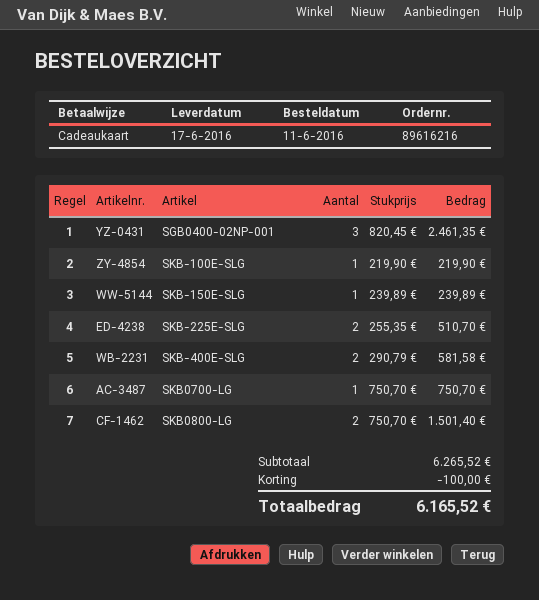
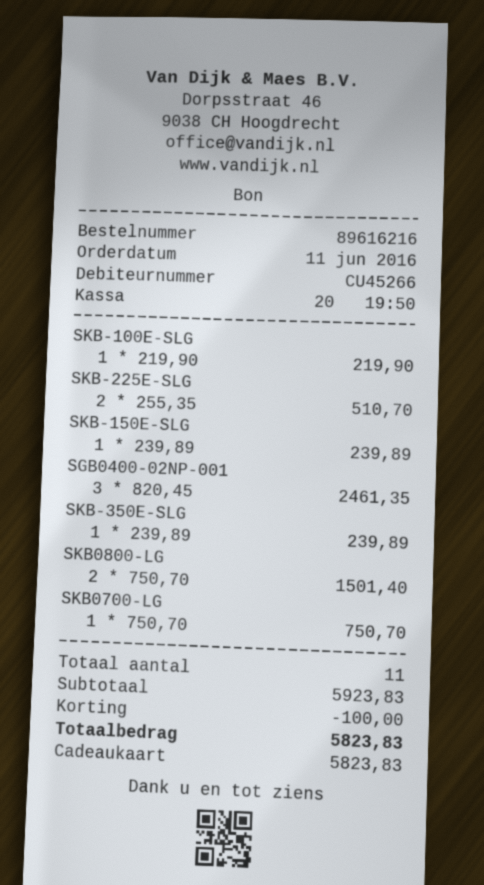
SKB-400E-SLG: 2 x 290.79 = 581.58 -> none
SKB-350E-SLG: none -> 1 x 239.89 = 239.89
subtotal: 6265.52 -> 5923.83
total: 6165.52 -> 5823.83

